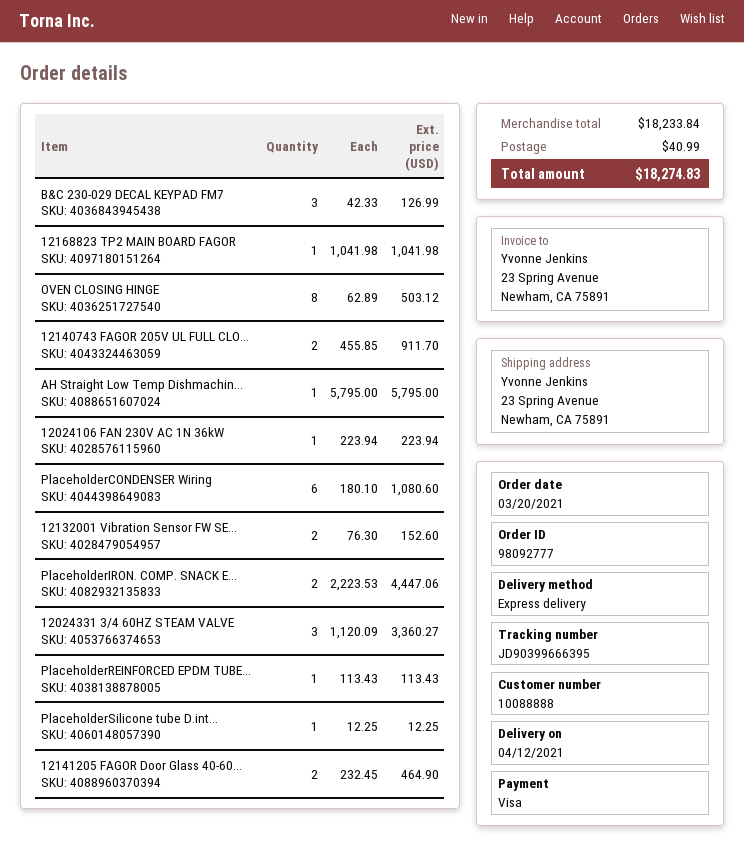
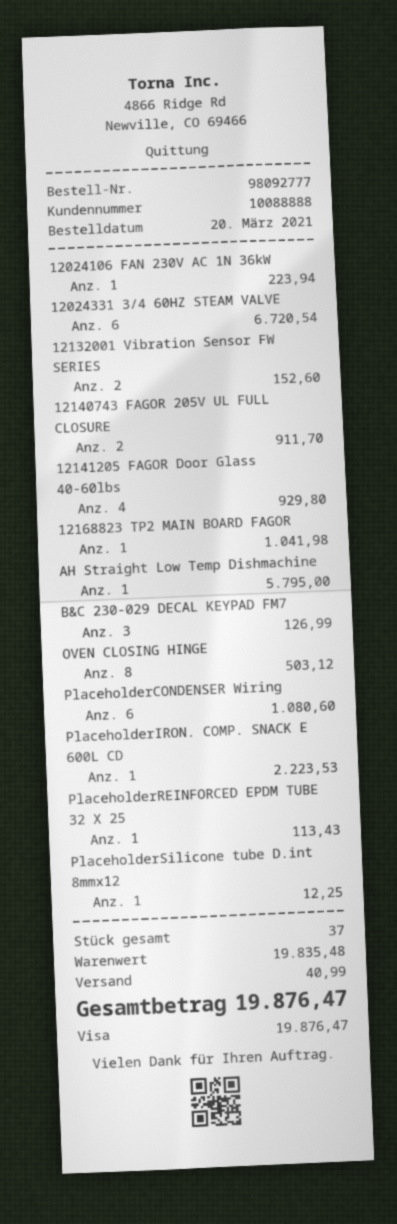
PlaceholderIRON. COMP. SNACK E...: 2 for 4447.06 -> 1 for 2223.53
12024331 3/4 60HZ STEAM VALVE: 3 for 3360.27 -> 6 for 6720.54
12141205 FAGOR Door Glass 40-60...: 2 for 464.90 -> 4 for 929.80
subtotal: 18233.84 -> 19835.48
total: 18274.83 -> 19876.47

